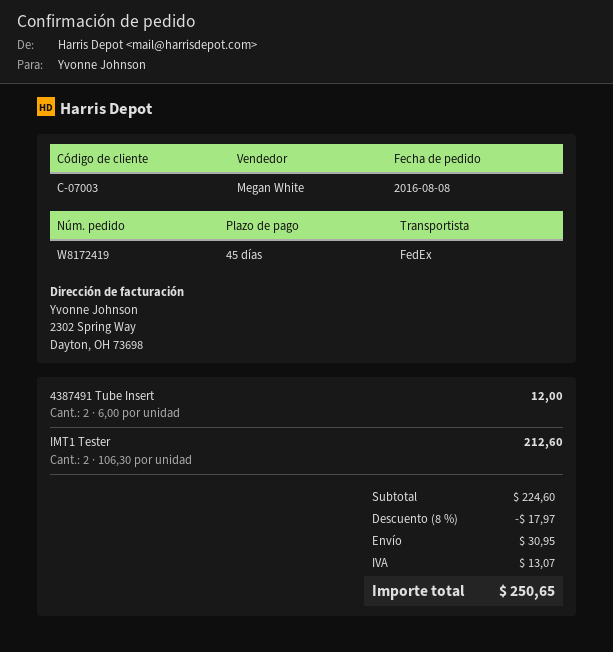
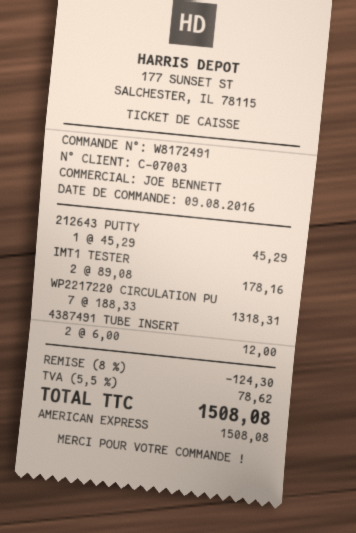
order number: W8172419 -> W8172491
order date: 2016-08-08 -> 2016-08-09
sales rep: Megan White -> JOE BENNETT
IMT1 Tester: 2 x 106.30 = 212.60 -> 2 x 89.08 = 178.16
212643 PUTTY: none -> 1 x 45.29 = 45.29
WP2217220 CIRCULATION PU: none -> 7 x 188.33 = 1318.31
discount: 8% = 17.97 -> 8% = 124.30
shipping: 30.95 -> none
tax: 13.07 -> 78.62
total: 250.65 -> 1508.08

